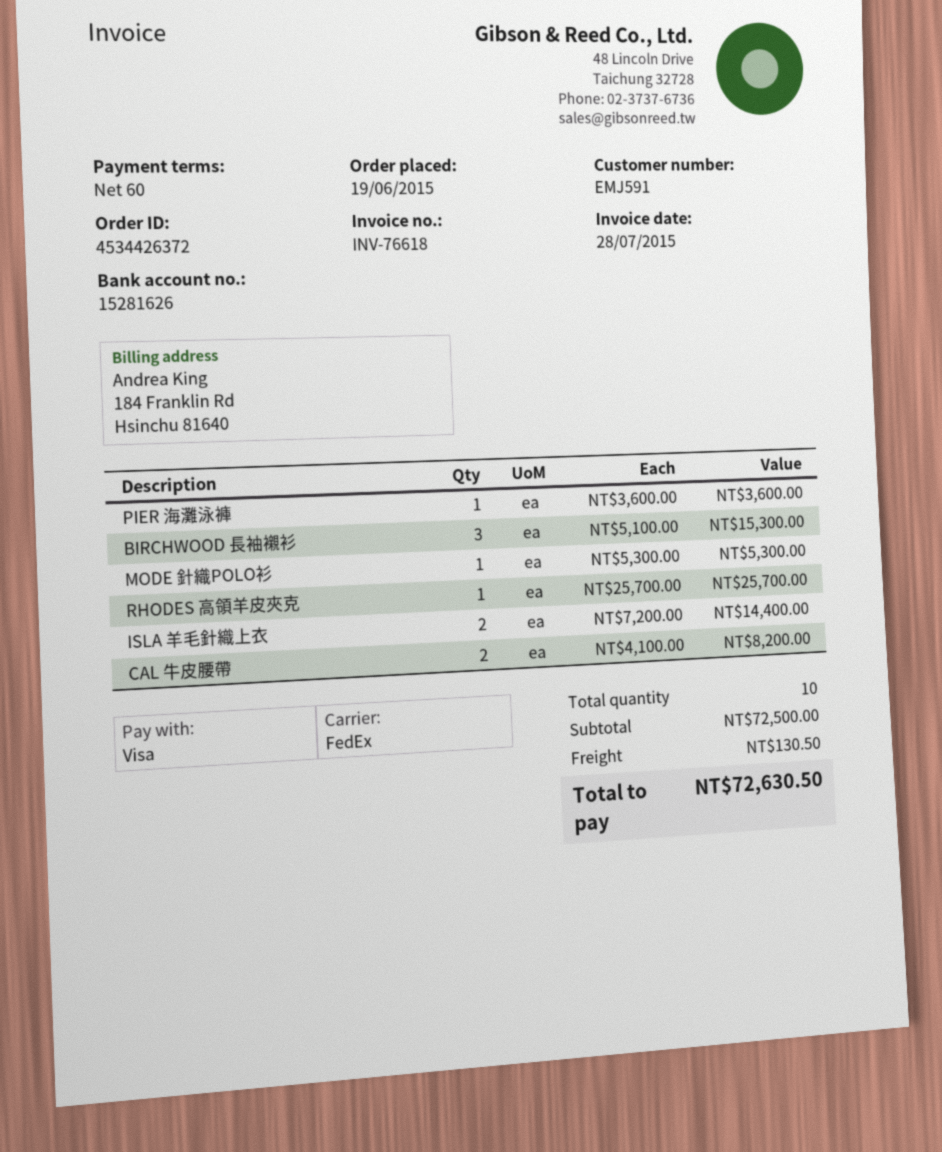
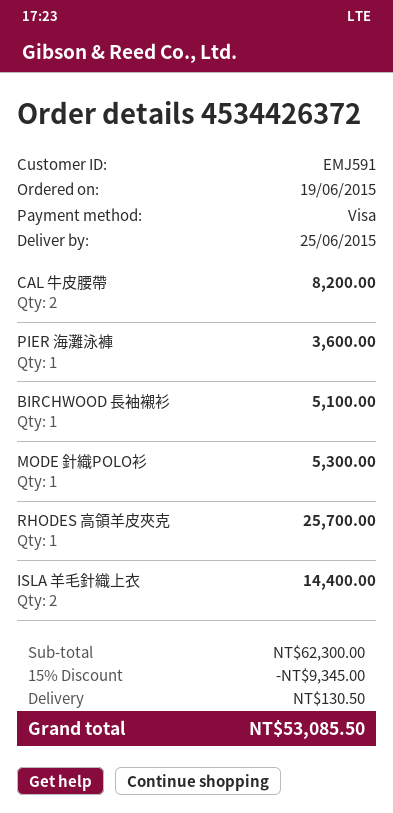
BIRCHWOOD 長袖襯衫: 3 for 15300.00 -> 1 for 5100.00
subtotal: 72500.00 -> 62300.00
discount: none -> 15% = 9345.00
total: 72630.50 -> 53085.50

